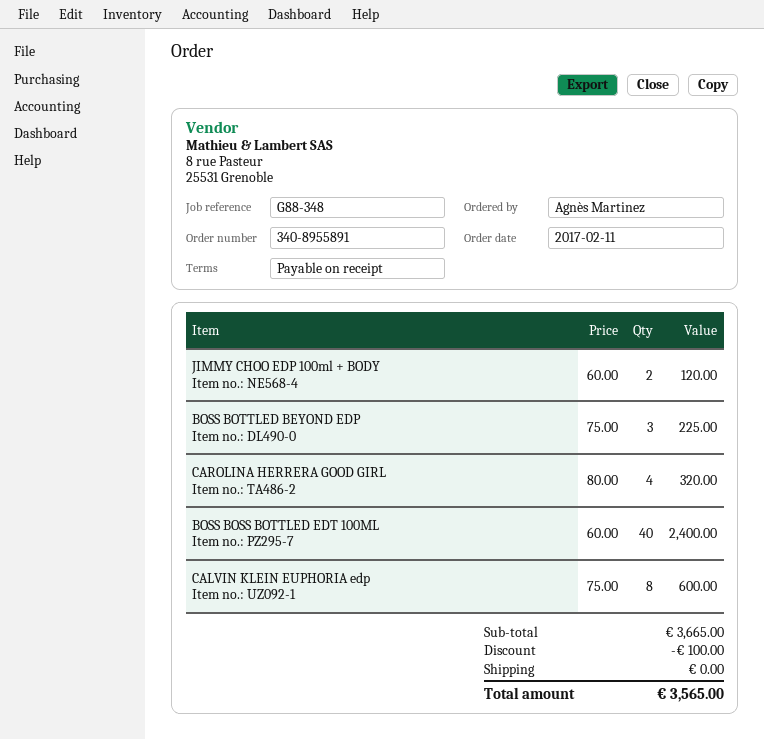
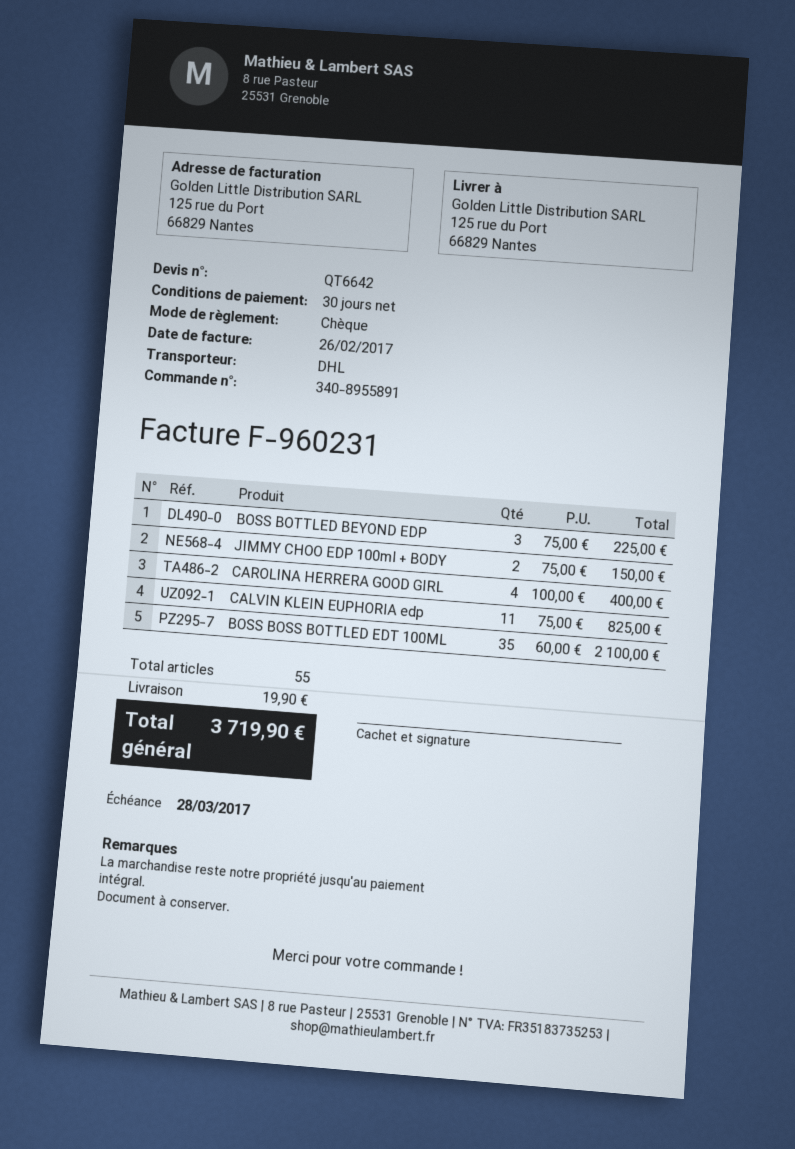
payment terms: on receipt -> 30 days
JIMMY CHOO EDP 100ml + BODY: 2 x 60.00 = 120.00 -> 2 x 75.00 = 150.00
CAROLINA HERRERA GOOD GIRL: 4 x 80.00 = 320.00 -> 4 x 100.00 = 400.00
BOSS BOSS BOTTLED EDT 100ML: 40 x 60.00 = 2400.00 -> 35 x 60.00 = 2100.00
CALVIN KLEIN EUPHORIA edp: 8 x 75.00 = 600.00 -> 11 x 75.00 = 825.00
discount: 100.00 -> none
shipping: 0.00 -> 19.90
total: 3565.00 -> 3719.90

